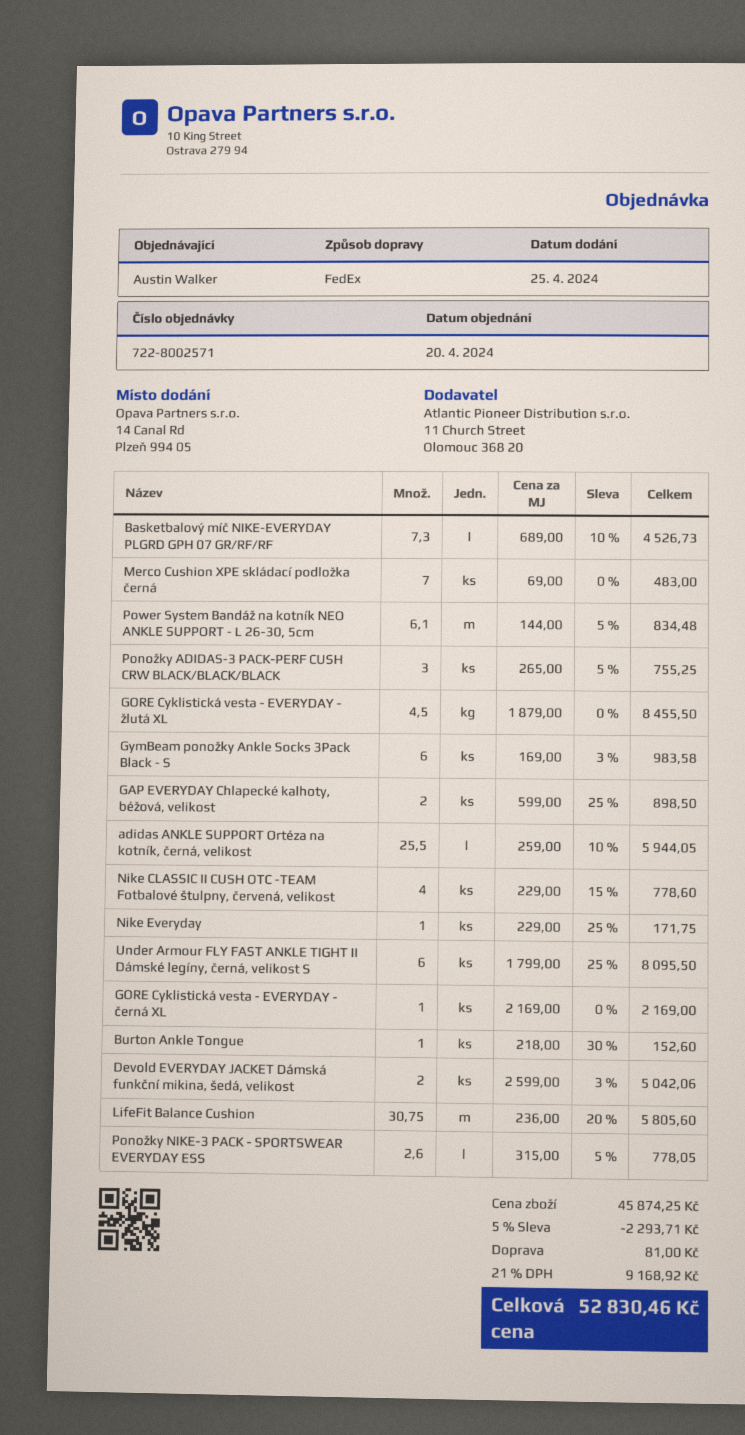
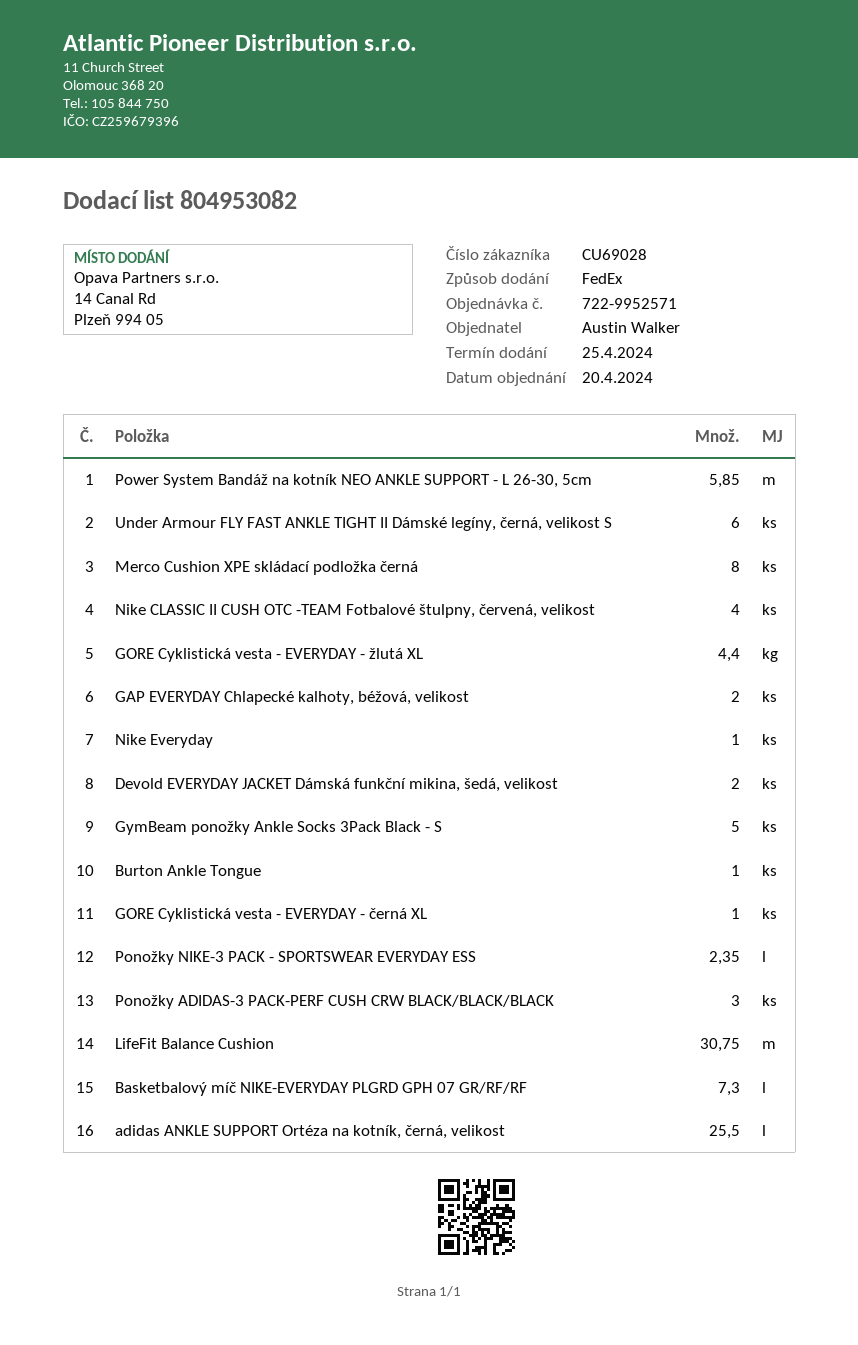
order number: 722-8002571 -> 722-9952571
Merco Cushion XPE skládací podložka černá: 7 -> 8
Power System Bandáž na kotník NEO ANKLE SUPPORT - L 26-30, 5cm: 6.1 -> 5.85
GORE Cyklistická vesta - EVERYDAY - žlutá XL: 4.5 -> 4.4
GymBeam ponožky Ankle Socks 3Pack Black - S: 6 -> 5
Ponožky NIKE-3 PACK - SPORTSWEAR EVERYDAY ESS: 2.6 -> 2.35

